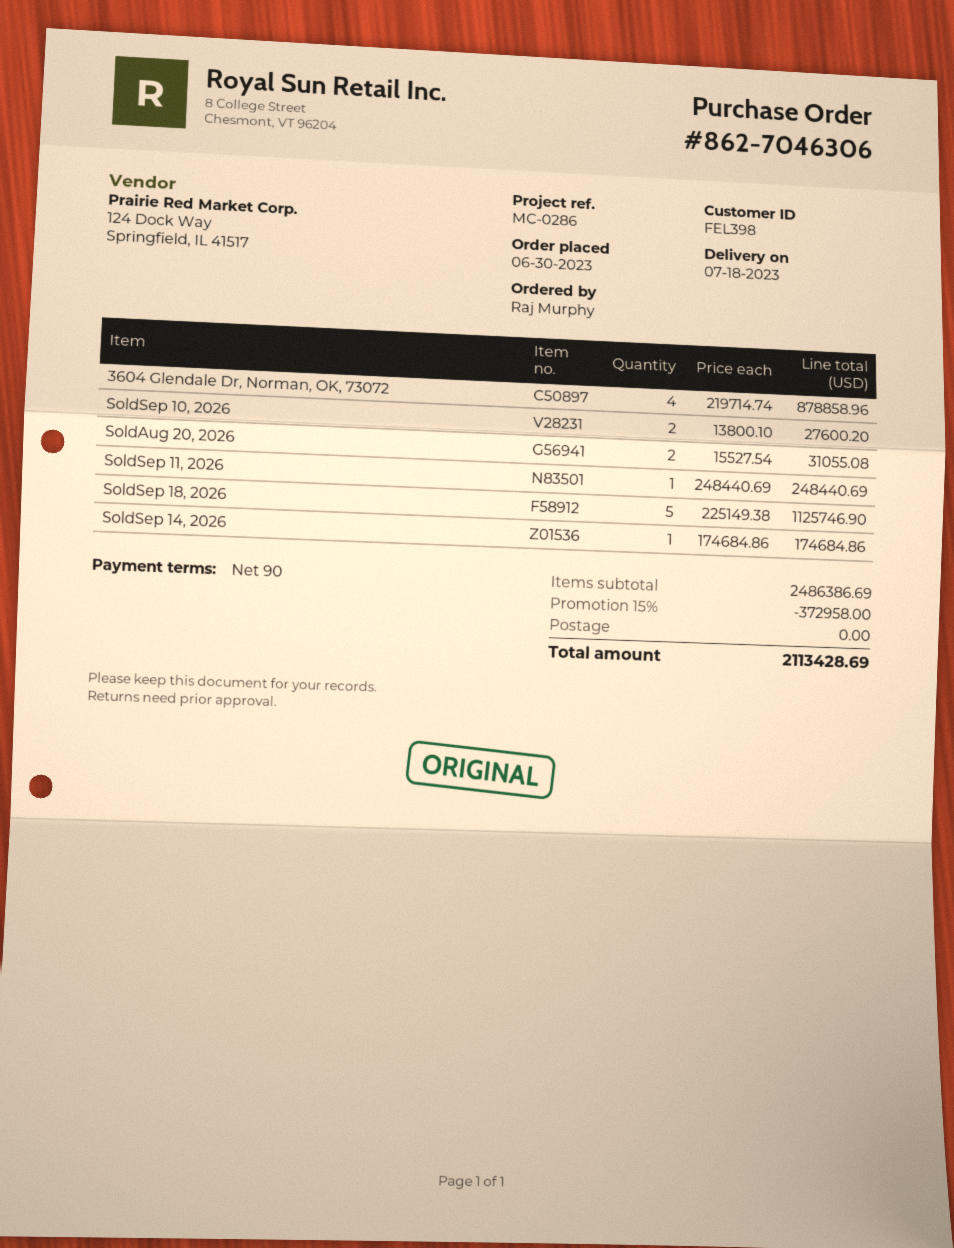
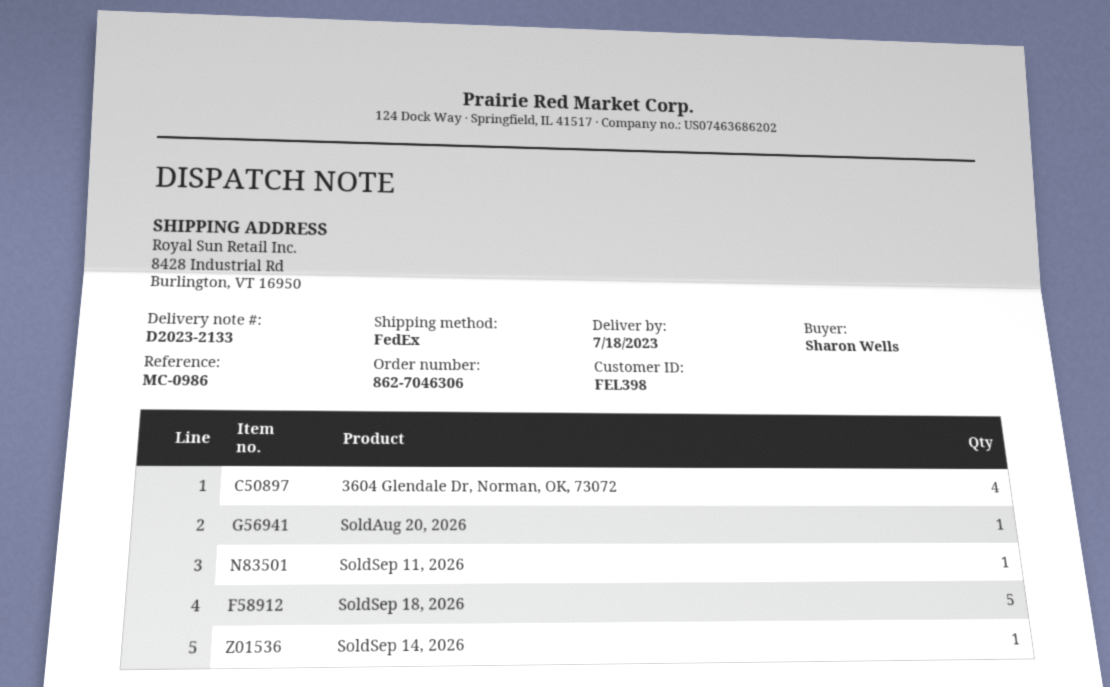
reference: MC-0286 -> MC-0986
ordered by: Raj Murphy -> Sharon Wells
SoldSep 10, 2026: 2 -> none
SoldAug 20, 2026: 2 -> 1

